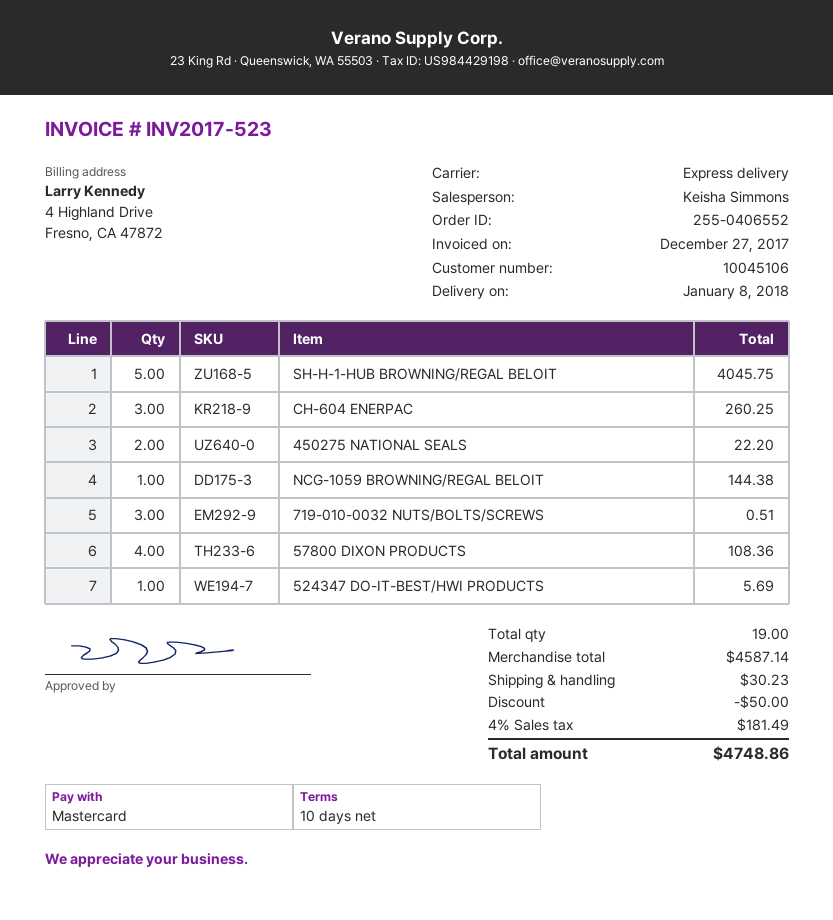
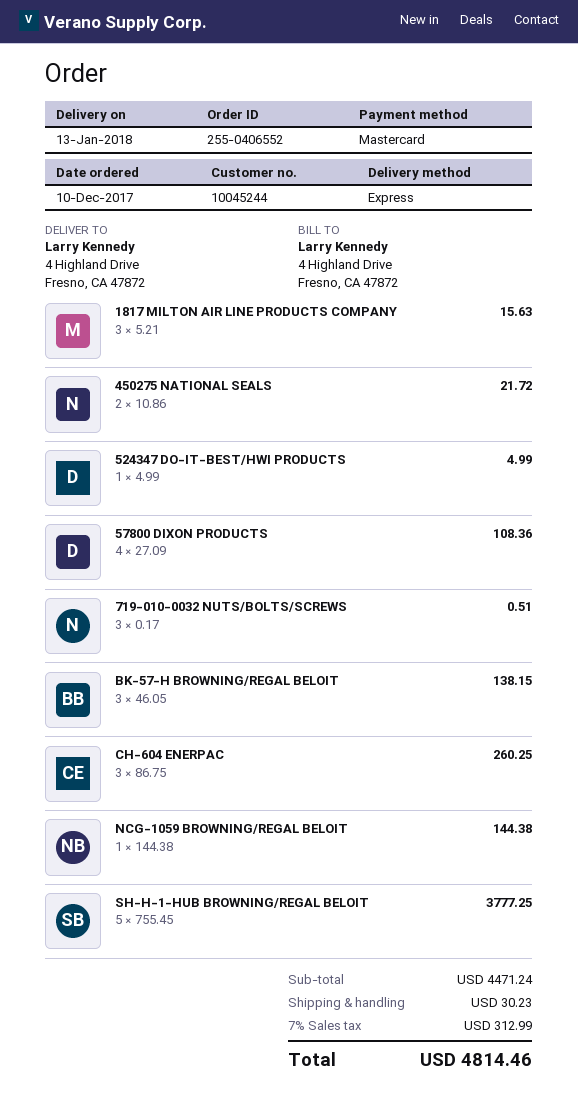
delivery date: 2018-01-08 -> 2018-01-13
customer number: 10045106 -> 10045244
SH-H-1-HUB BROWNING/REGAL BELOIT: 5 for 4045.75 -> 5 for 3777.25
450275 NATIONAL SEALS: 2 for 22.20 -> 2 for 21.72
524347 DO-IT-BEST/HWI PRODUCTS: 1 for 5.69 -> 1 for 4.99
1817 MILTON AIR LINE PRODUCTS COMPANY: none -> 3 for 15.63
BK-57-H BROWNING/REGAL BELOIT: none -> 3 for 138.15
subtotal: 4587.14 -> 4471.24
discount: 50.00 -> none
tax: 4% = 181.49 -> 7% = 312.99
total: 4748.86 -> 4814.46

